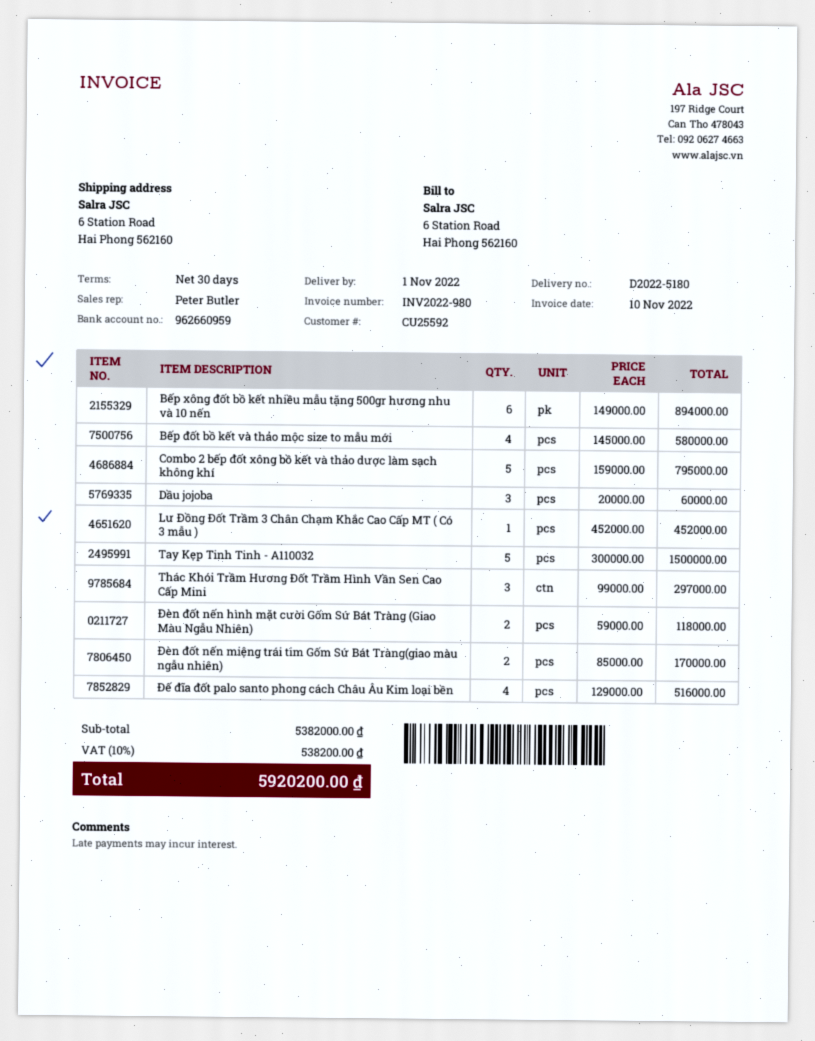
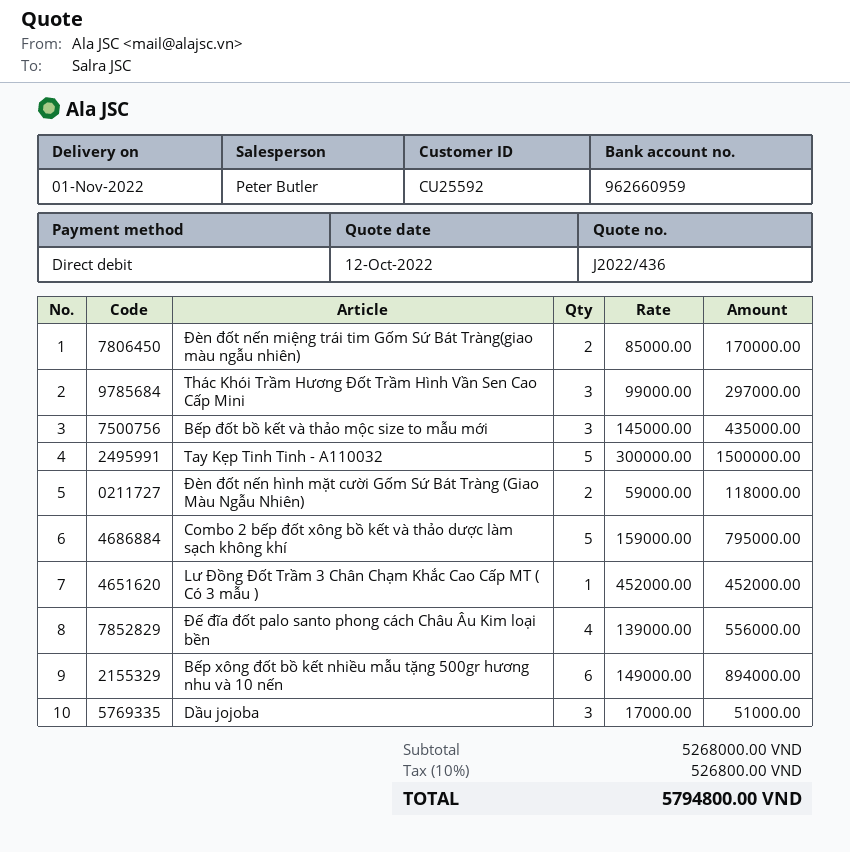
Bếp đốt bồ kết và thảo mộc size to mẫu mới: 4 x 145000.00 = 580000.00 -> 3 x 145000.00 = 435000.00
Dầu jojoba: 3 x 20000.00 = 60000.00 -> 3 x 17000.00 = 51000.00
Đế đĩa đốt palo santo phong cách Châu Âu Kim loại bền: 4 x 129000.00 = 516000.00 -> 4 x 139000.00 = 556000.00
subtotal: 5382000.00 -> 5268000.00
tax: 10% = 538200.00 -> 10% = 526800.00
total: 5920200.00 -> 5794800.00

